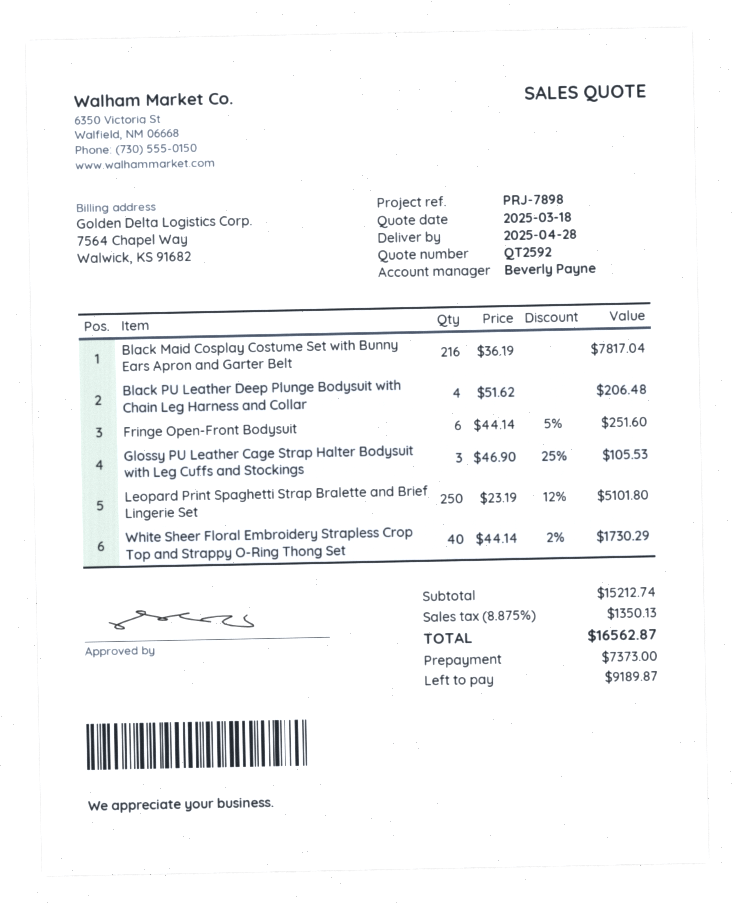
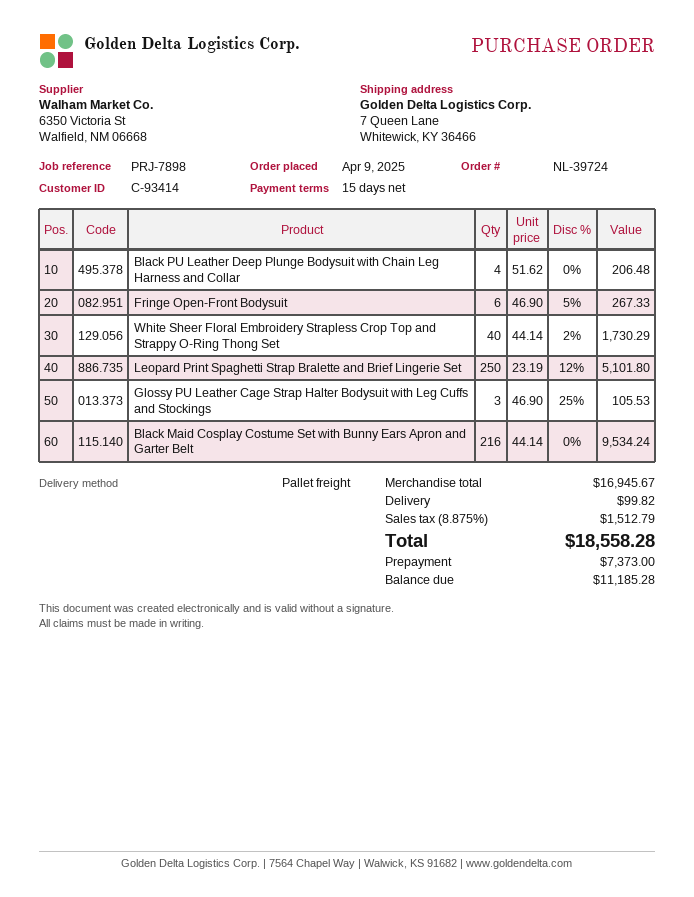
Black Maid Cosplay Costume Set with Bunny Ears Apron and Garter Belt: 216 x 36.19 = 7817.04 -> 216 x 44.14 = 9534.24
Fringe Open-Front Bodysuit: 6 x 44.14 - 5% = 251.60 -> 6 x 46.90 - 5% = 267.33
subtotal: 15212.74 -> 16945.67
shipping: none -> 99.82
tax: 8.875% = 1350.13 -> 8.875% = 1512.79
total: 16562.87 -> 18558.28
balance: 9189.87 -> 11185.28

